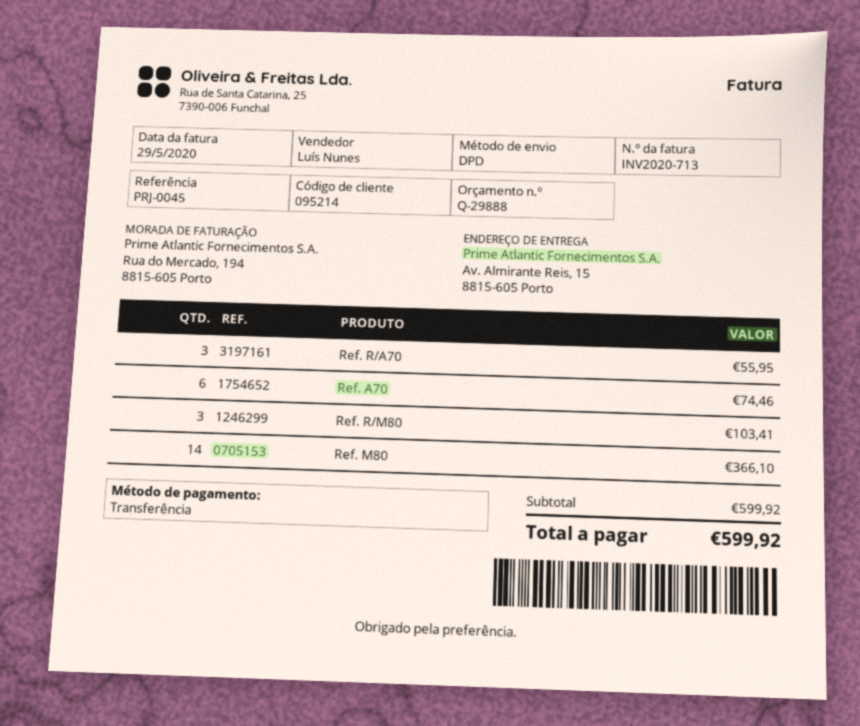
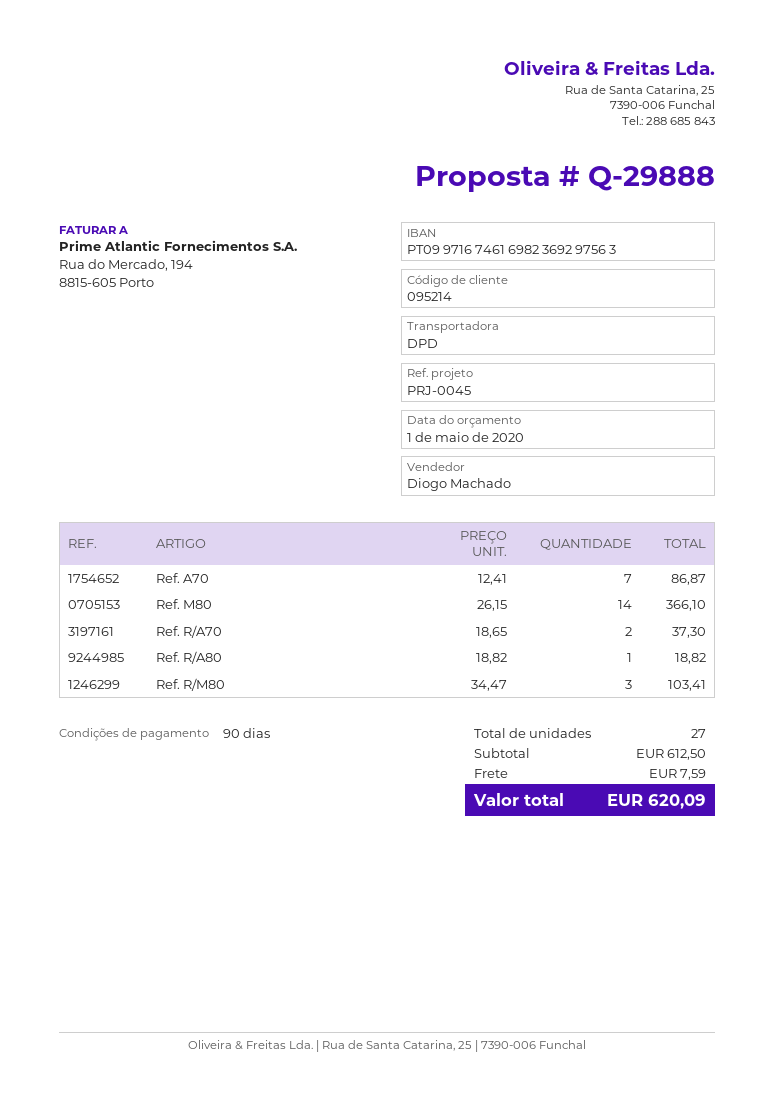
sales rep: Luís Nunes -> Diogo Machado
Ref. R/A70: 3 for 55.95 -> 2 for 37.30
Ref. A70: 6 for 74.46 -> 7 for 86.87
Ref. R/A80: none -> 1 for 18.82
subtotal: 599.92 -> 612.50
shipping: none -> 7.59
total: 599.92 -> 620.09

